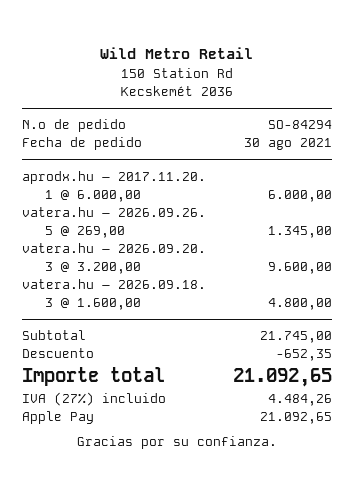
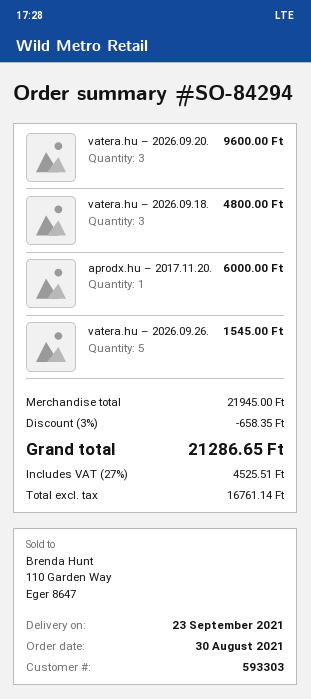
vatera.hu – 2026.09.26.: 5 for 1345.00 -> 5 for 1545.00
subtotal: 21745.00 -> 21945.00
discount: 652.35 -> 658.35
tax: 27% = 4484.26 -> 27% = 4525.51
total: 21092.65 -> 21286.65

